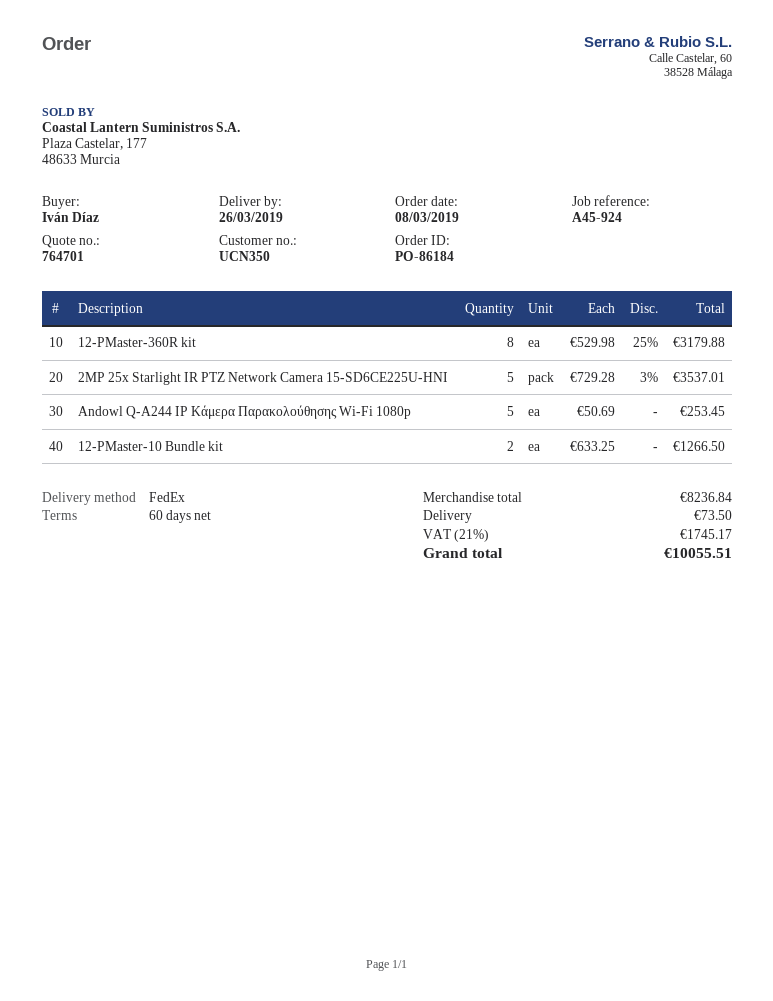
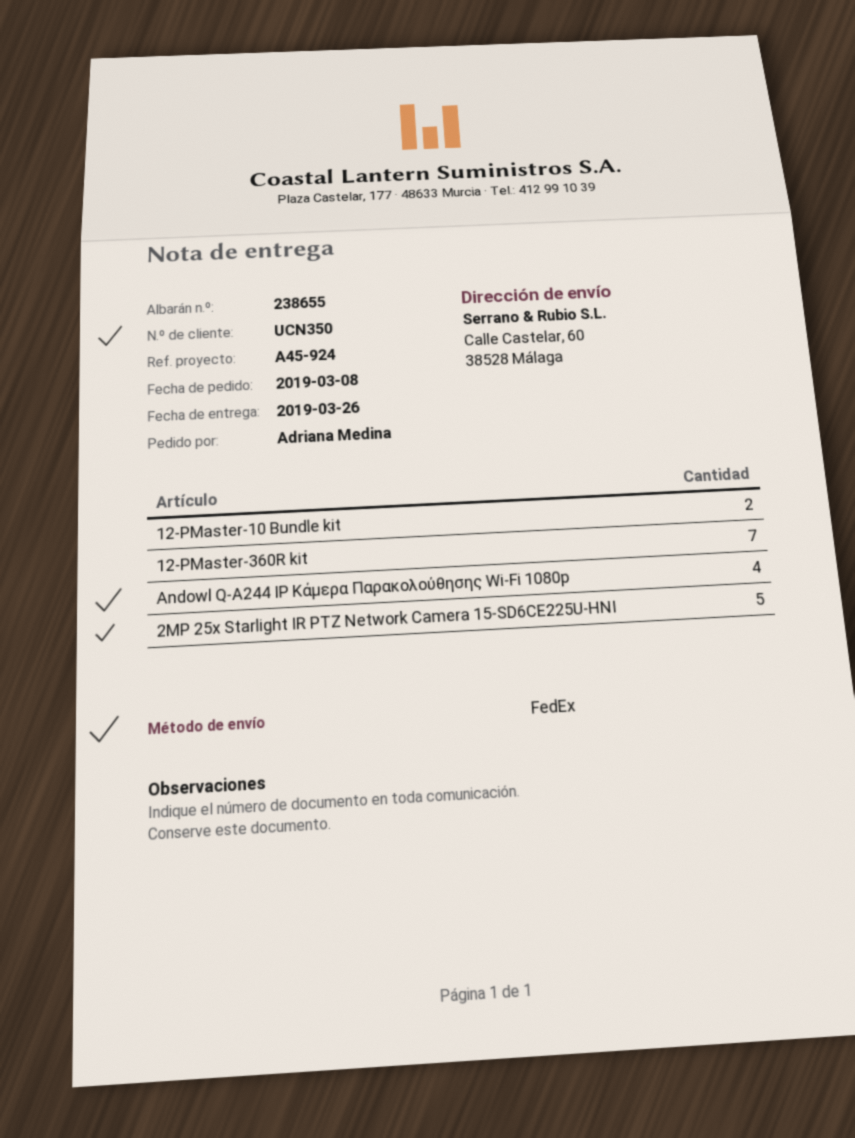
ordered by: Iván Díaz -> Adriana Medina
12-PMaster-360R kit: 8 -> 7
Andowl Q-A244 IP Κάμερα Παρακολούθησης Wi-Fi 1080p: 5 -> 4

